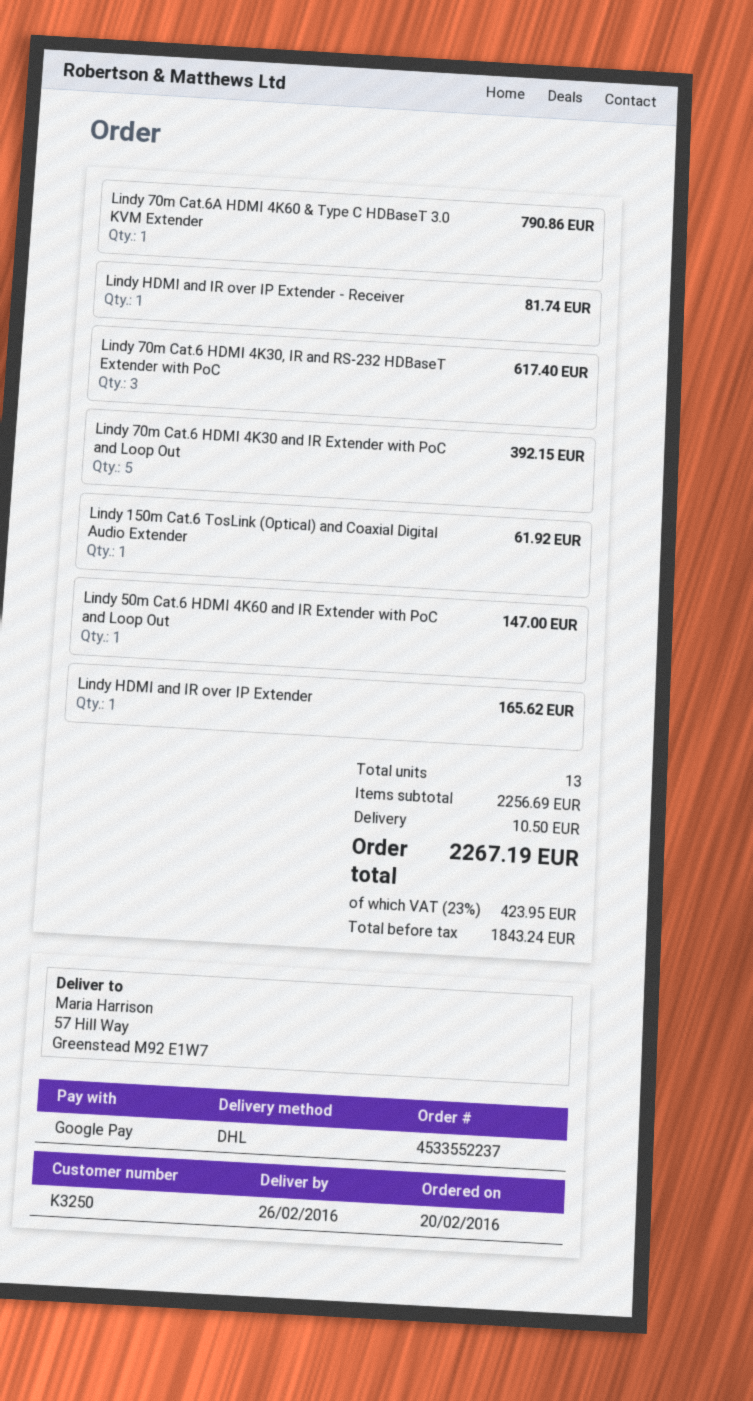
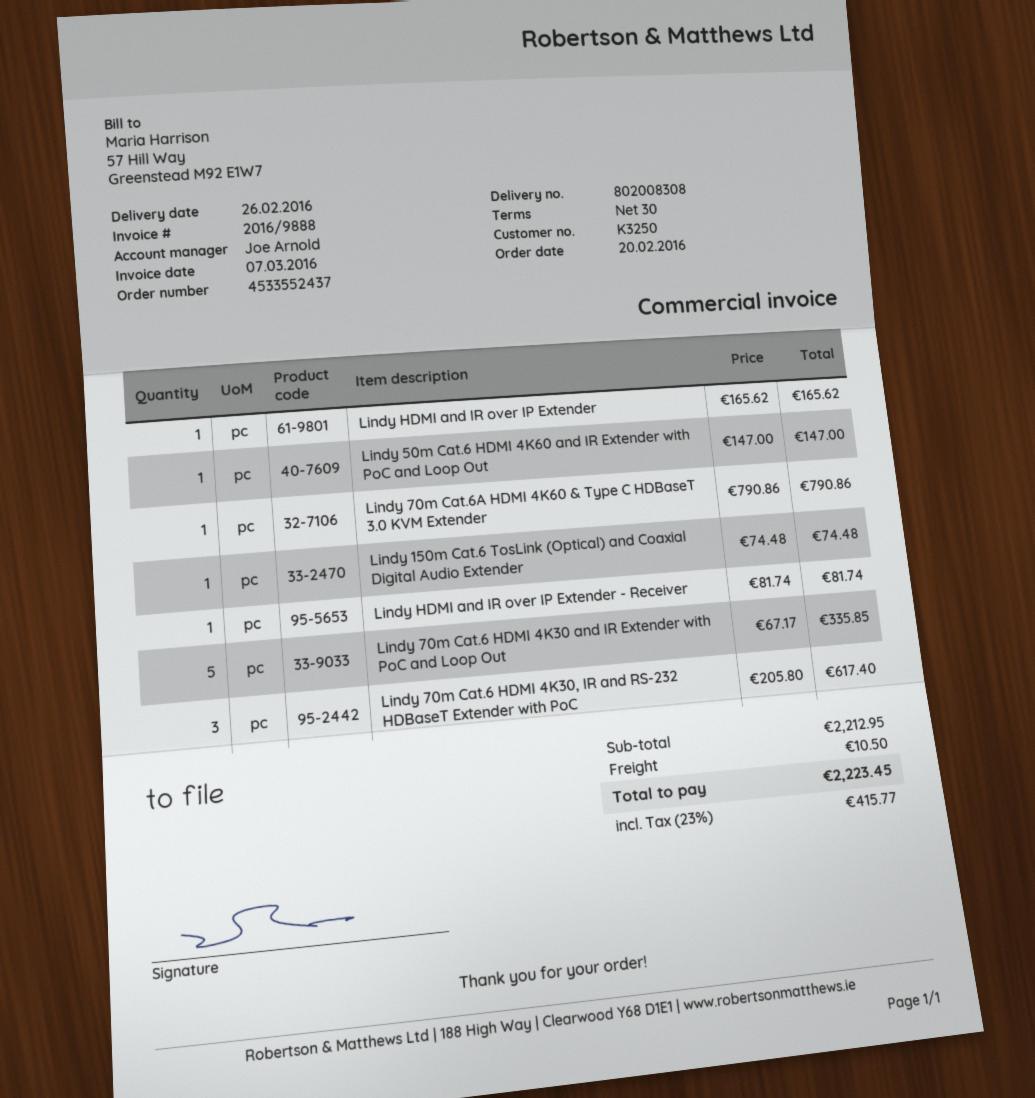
order number: 4533552237 -> 4533552437
Lindy 70m Cat.6 HDMI 4K30 and IR Extender with PoC and Loop Out: 5 for 392.15 -> 5 for 335.85
Lindy 150m Cat.6 TosLink (Optical) and Coaxial Digital Audio Extender: 1 for 61.92 -> 1 for 74.48
subtotal: 2256.69 -> 2212.95
tax: 23% = 423.95 -> 23% = 415.77
total: 2267.19 -> 2223.45

